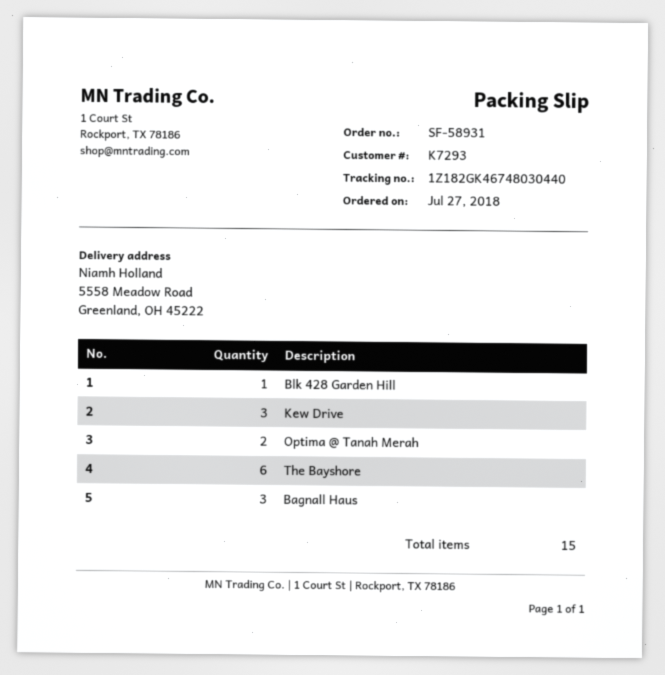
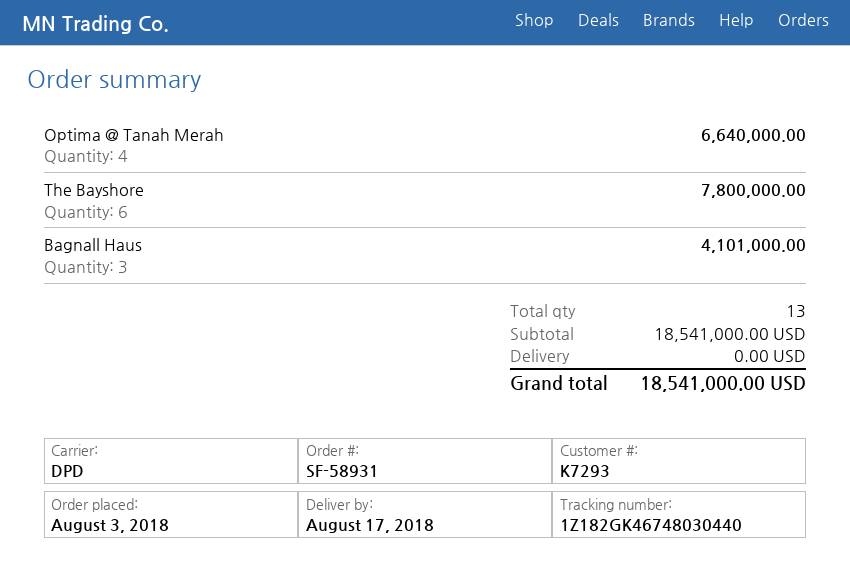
order date: 2018-07-27 -> 2018-08-03
Blk 428 Garden Hill: 1 -> none
Kew Drive: 3 -> none
Optima @ Tanah Merah: 2 -> 4
total quantity: 15 -> 13

